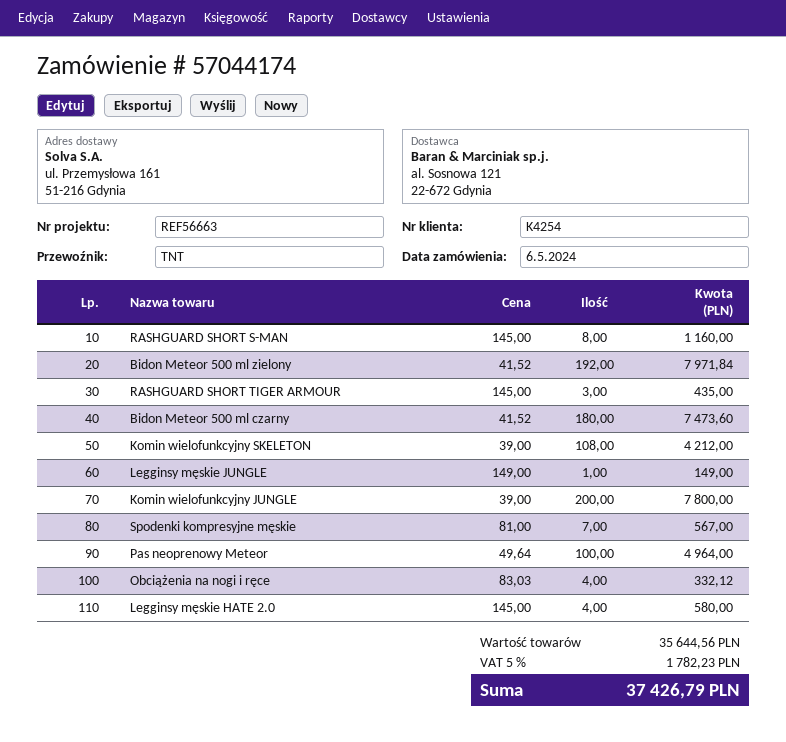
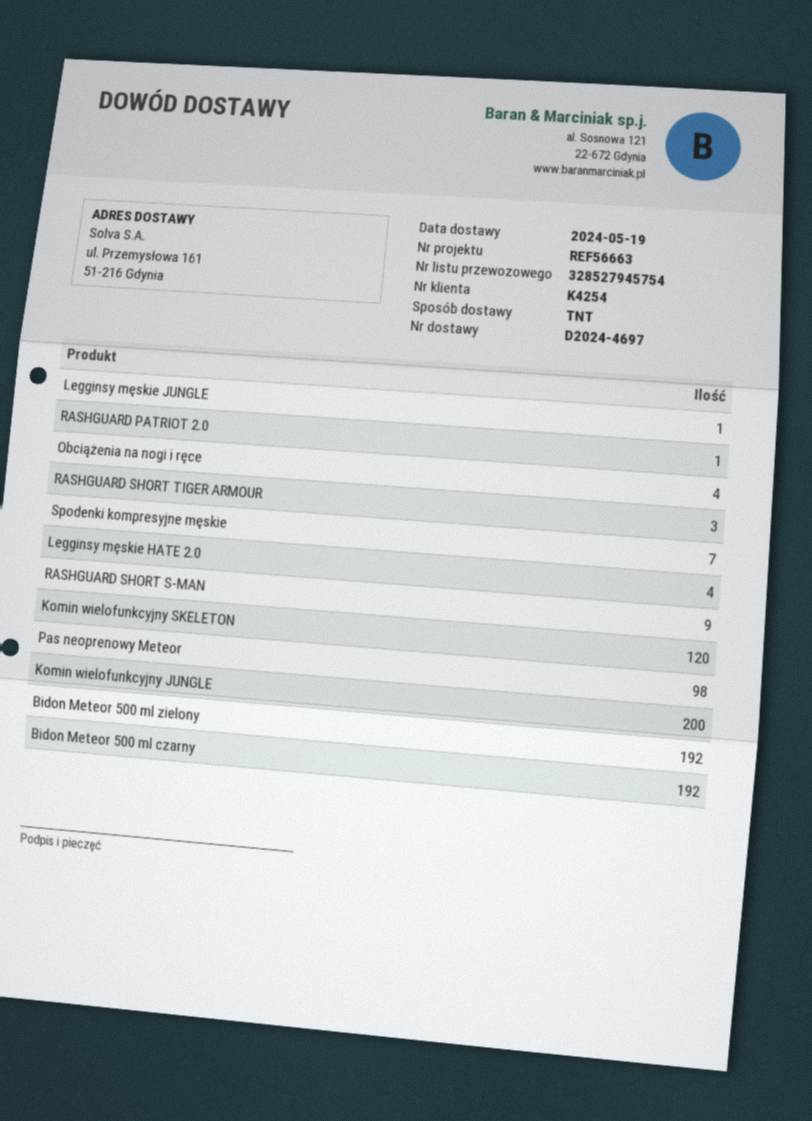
RASHGUARD SHORT S-MAN: 8 -> 9
Bidon Meteor 500 ml czarny: 180 -> 192
Komin wielofunkcyjny SKELETON: 108 -> 120
Pas neoprenowy Meteor: 100 -> 98
RASHGUARD PATRIOT 2.0: none -> 1

